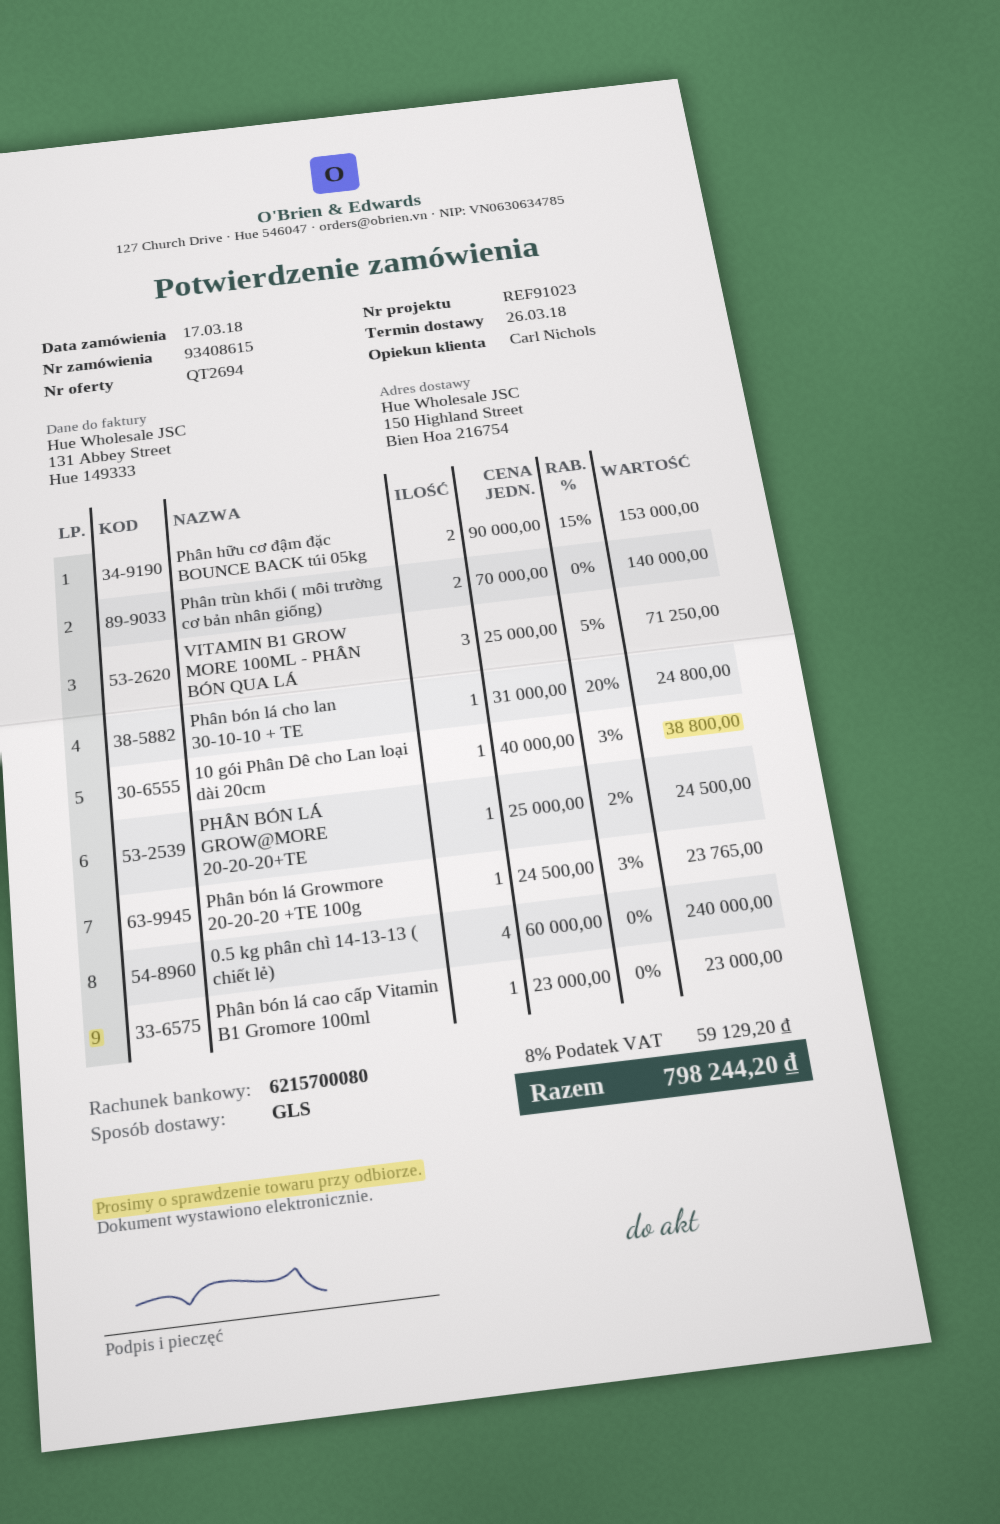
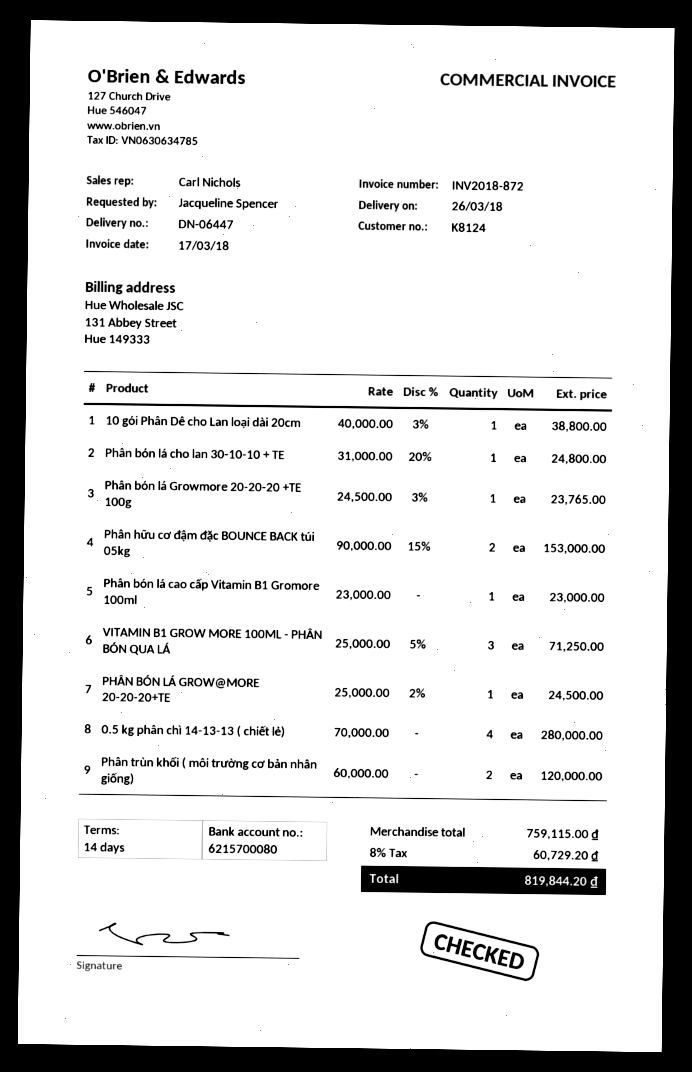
Phân trùn khối ( môi trường cơ bản nhân giống): 2 x 70000.00 = 140000.00 -> 2 x 60000.00 = 120000.00
0.5 kg phân chì 14-13-13 ( chiết lẻ): 4 x 60000.00 = 240000.00 -> 4 x 70000.00 = 280000.00
tax: 8% = 59129.20 -> 8% = 60729.20
total: 798244.20 -> 819844.20

